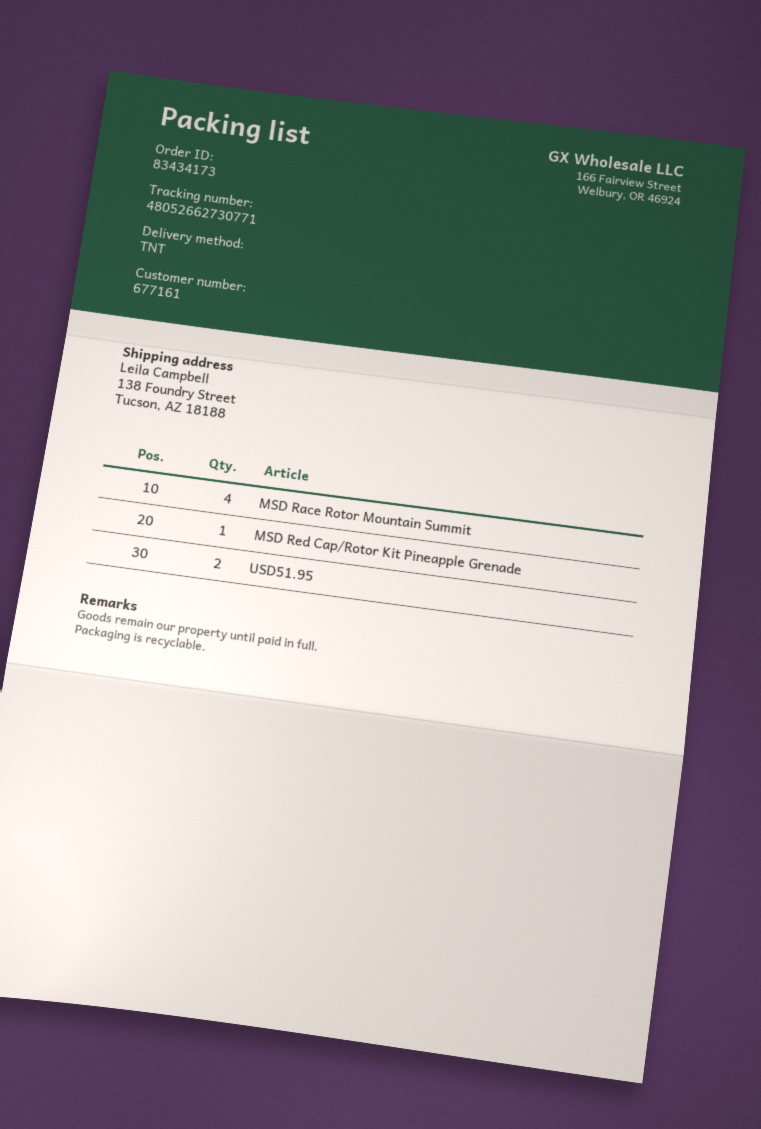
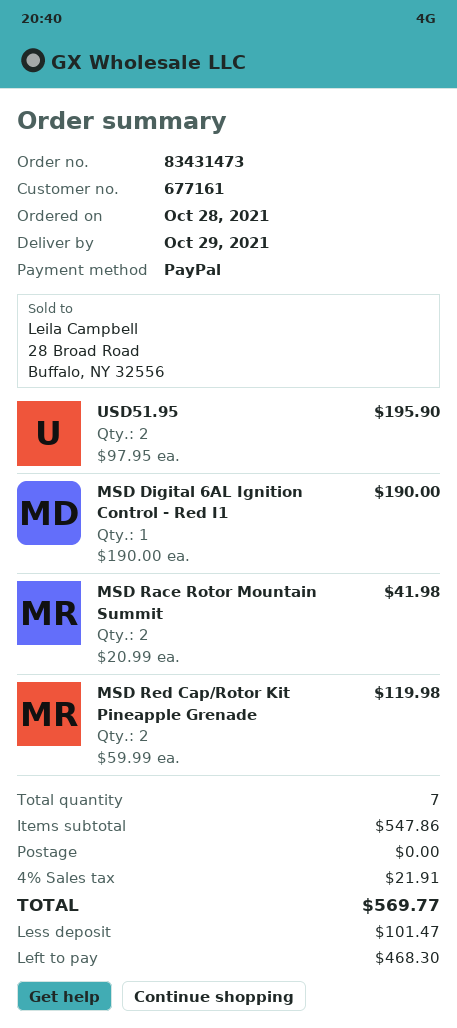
order number: 83434173 -> 83431473
MSD Race Rotor Mountain Summit: 4 -> 2
MSD Red Cap/Rotor Kit Pineapple Grenade: 1 -> 2
MSD Digital 6AL Ignition Control - Red I1: none -> 1

